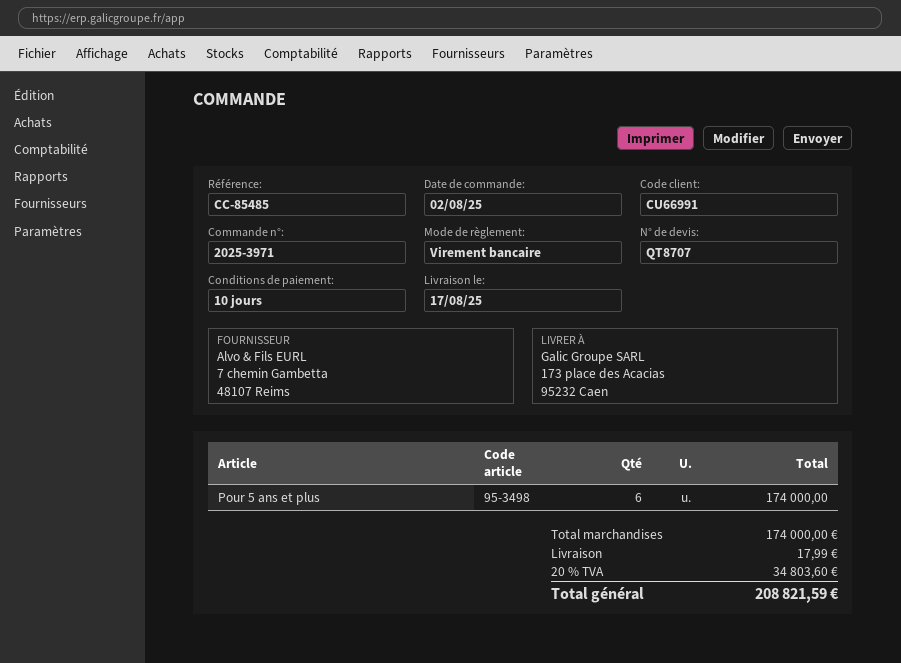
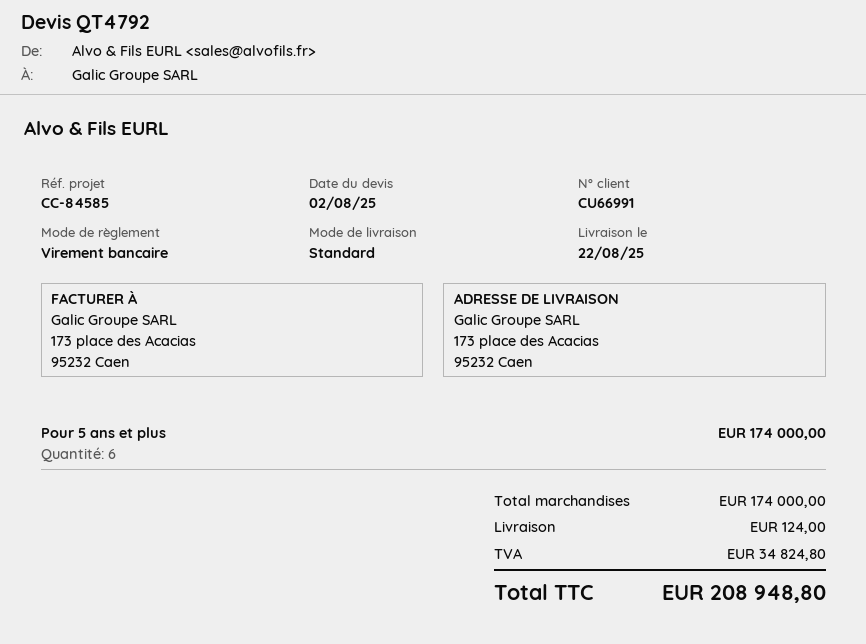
quote number: QT8707 -> QT4792
delivery date: 2025-08-17 -> 2025-08-22
reference: CC-85485 -> CC-84585
shipping: 17.99 -> 124.00
tax: 34803.60 -> 34824.80
total: 208821.59 -> 208948.80

